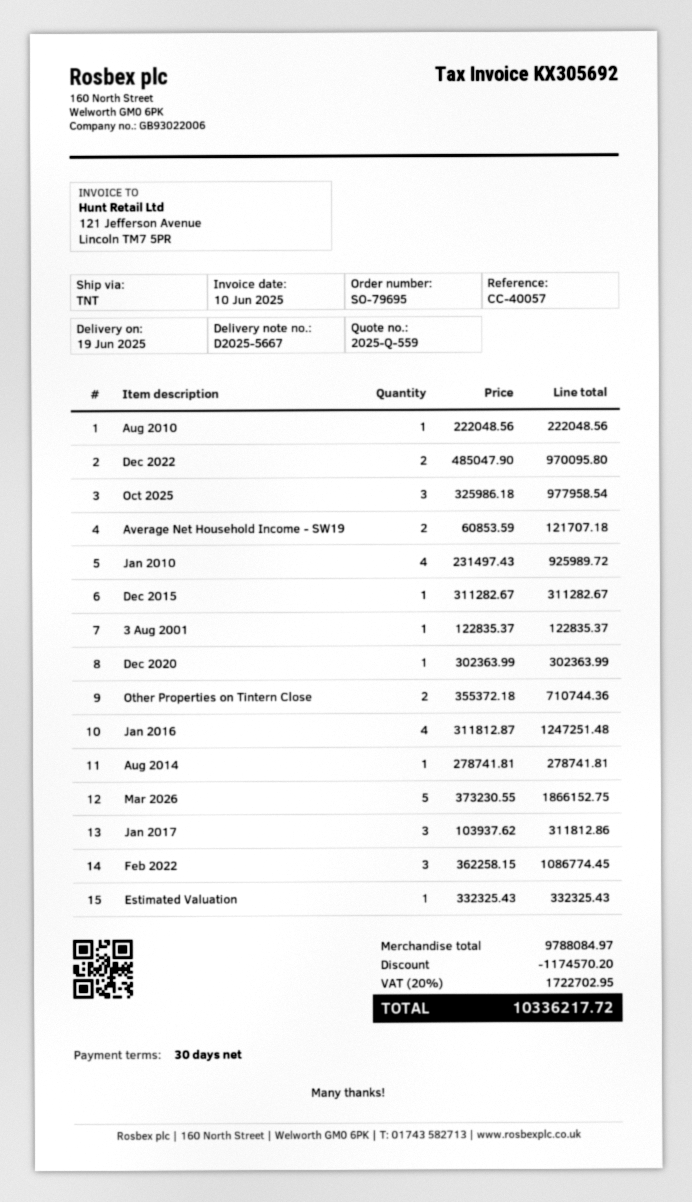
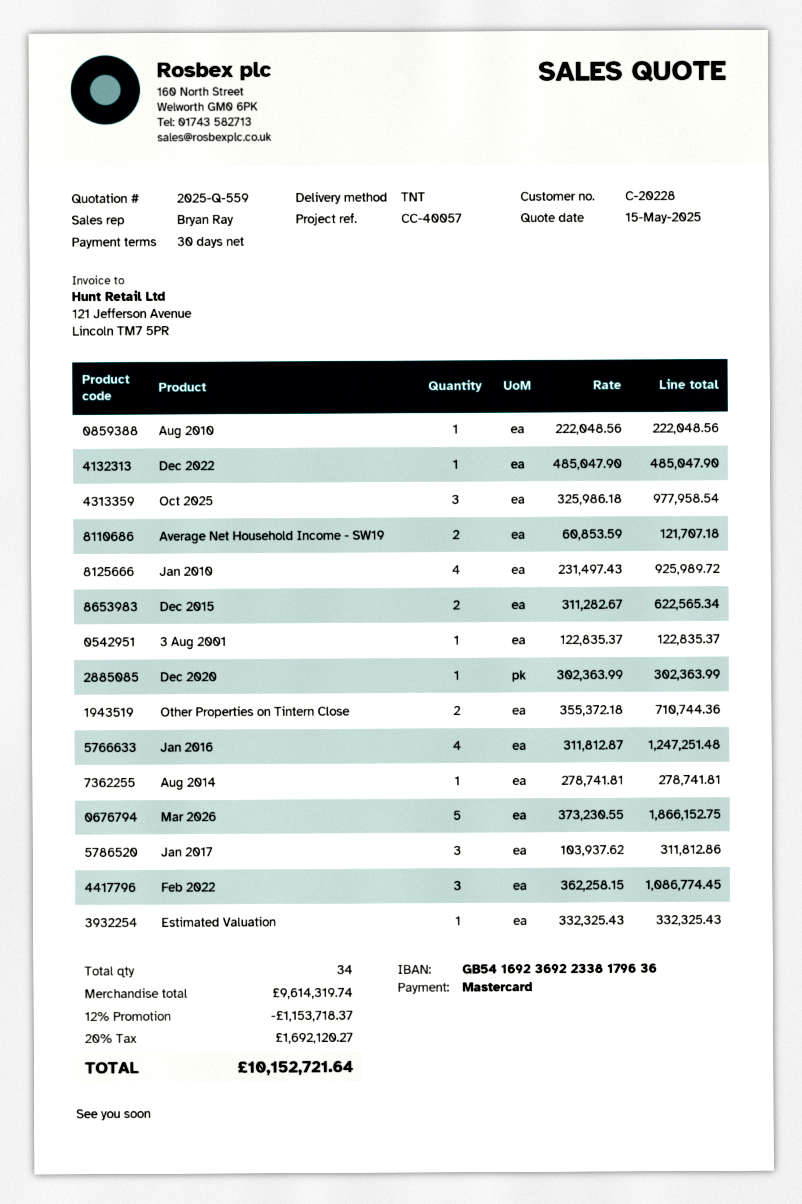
Dec 2022: 2 x 485047.90 = 970095.80 -> 1 x 485047.90 = 485047.90
Dec 2015: 1 x 311282.67 = 311282.67 -> 2 x 311282.67 = 622565.34
subtotal: 9788084.97 -> 9614319.74
discount: 1174570.20 -> 1153718.37
tax: 20% = 1722702.95 -> 20% = 1692120.27
total: 10336217.72 -> 10152721.64

